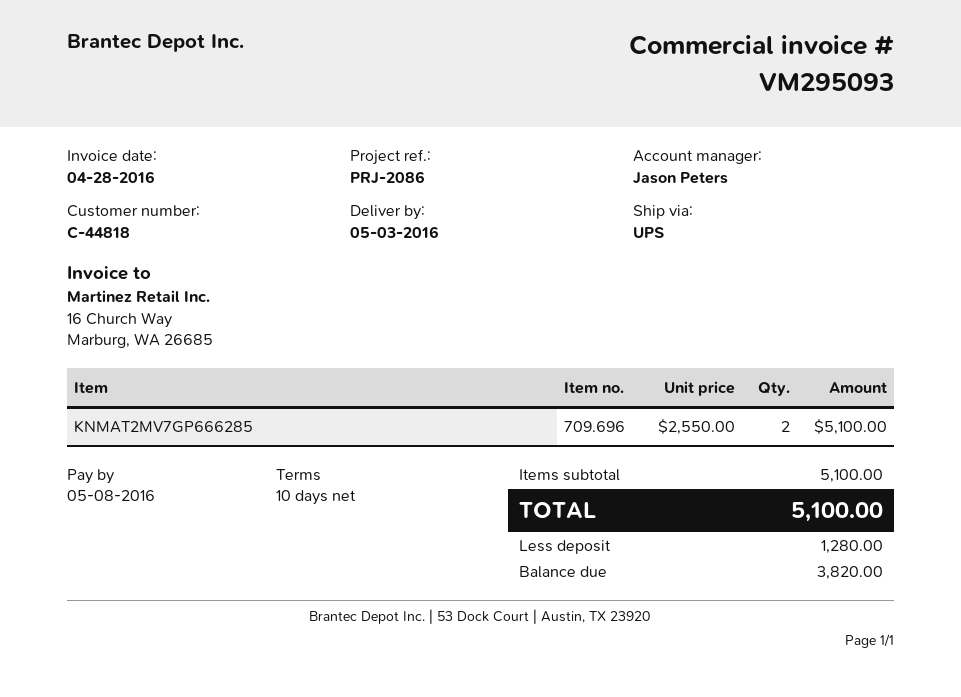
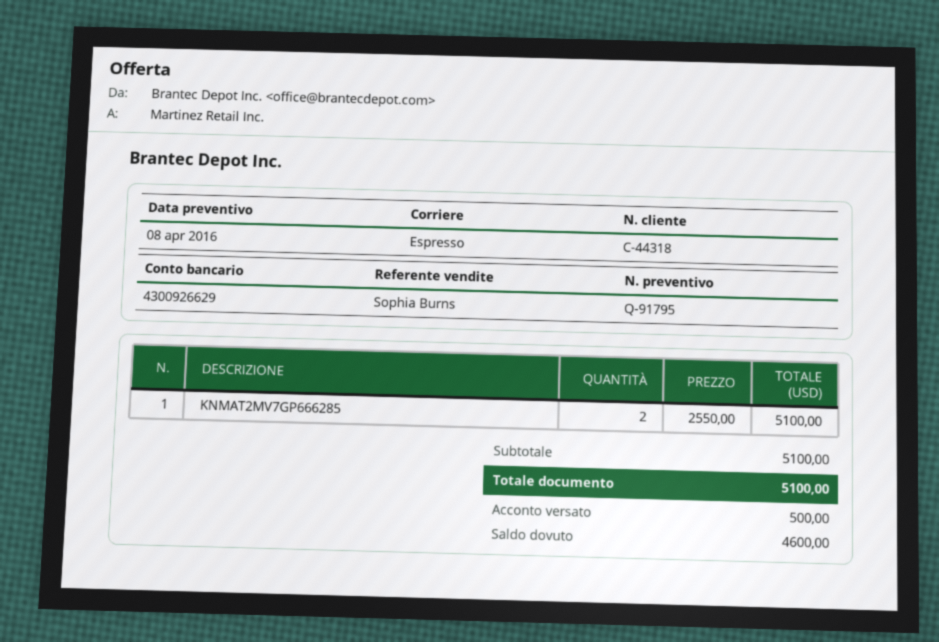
customer number: C-44818 -> C-44318
sales rep: Jason Peters -> Sophia Burns
shipping method: UPS -> express
deposit: 1280.00 -> 500.00
balance: 3820.00 -> 4600.00

